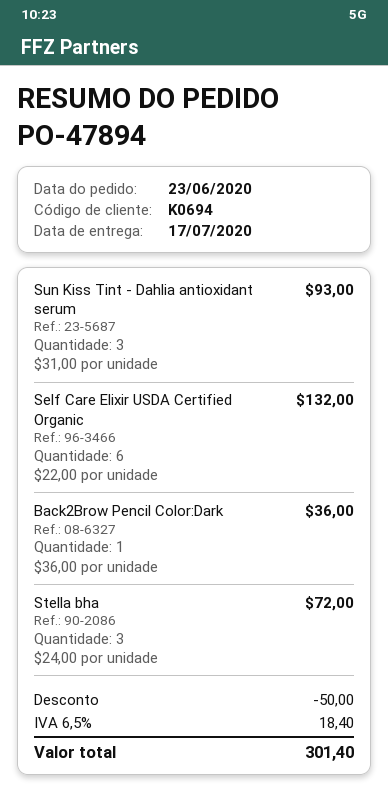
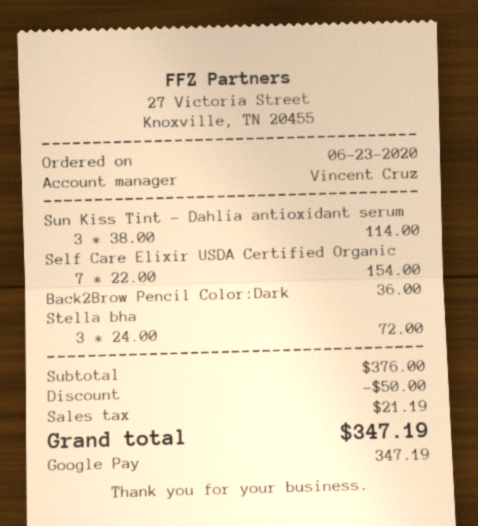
Sun Kiss Tint - Dahlia antioxidant serum: 3 x 31.00 = 93.00 -> 3 x 38.00 = 114.00
Self Care Elixir USDA Certified Organic: 6 x 22.00 = 132.00 -> 7 x 22.00 = 154.00
tax: 18.40 -> 21.19
total: 301.40 -> 347.19

